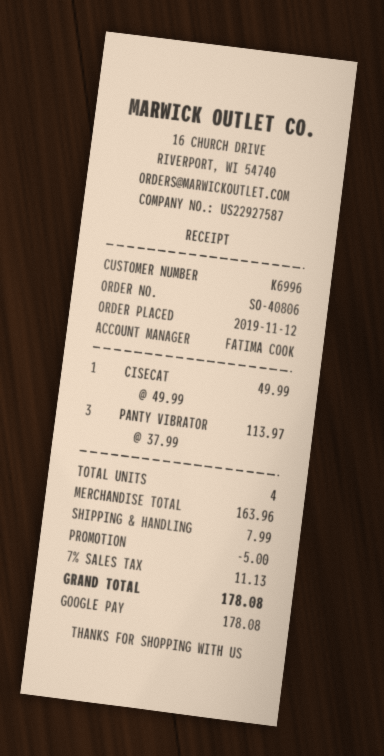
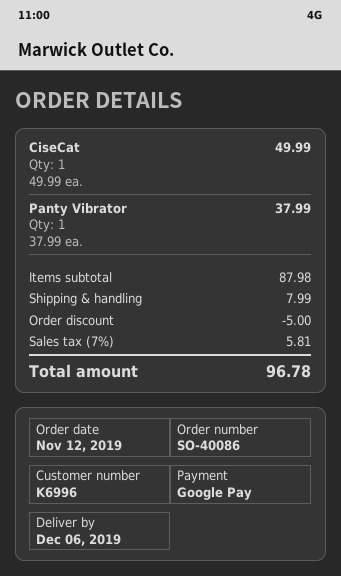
order number: SO-40806 -> SO-40086
PANTY VIBRATOR: 3 x 37.99 = 113.97 -> 1 x 37.99 = 37.99
subtotal: 163.96 -> 87.98
tax: 7% = 11.13 -> 7% = 5.81
total: 178.08 -> 96.78

